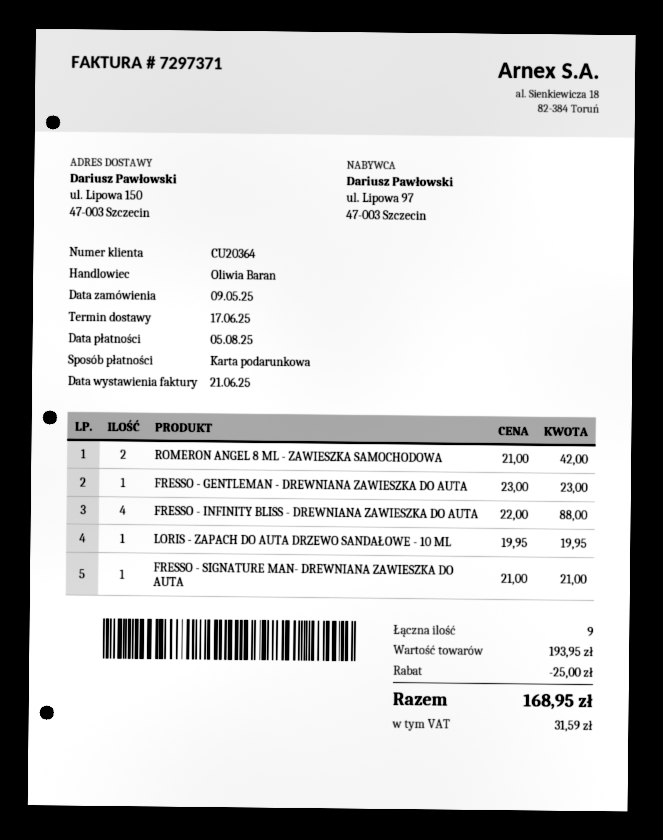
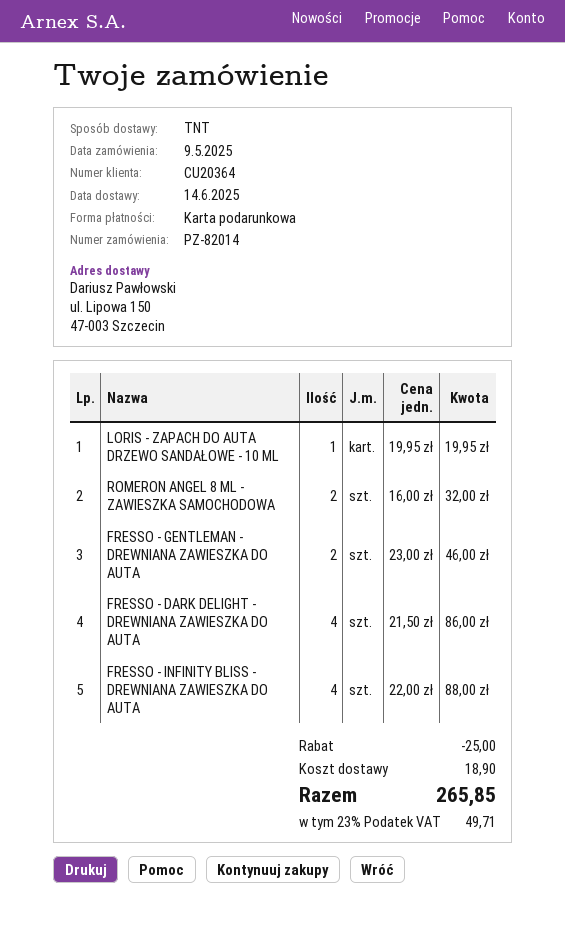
delivery date: 2025-06-17 -> 2025-06-14
ROMERON ANGEL 8 ML - ZAWIESZKA SAMOCHODOWA: 2 x 21.00 = 42.00 -> 2 x 16.00 = 32.00
FRESSO - GENTLEMAN - DREWNIANA ZAWIESZKA DO AUTA: 1 x 23.00 = 23.00 -> 2 x 23.00 = 46.00
FRESSO - SIGNATURE MAN- DREWNIANA ZAWIESZKA DO AUTA: 1 x 21.00 = 21.00 -> none
FRESSO - DARK DELIGHT - DREWNIANA ZAWIESZKA DO AUTA: none -> 4 x 21.50 = 86.00
shipping: none -> 18.90
tax: 31.59 -> 49.71
total: 168.95 -> 265.85

